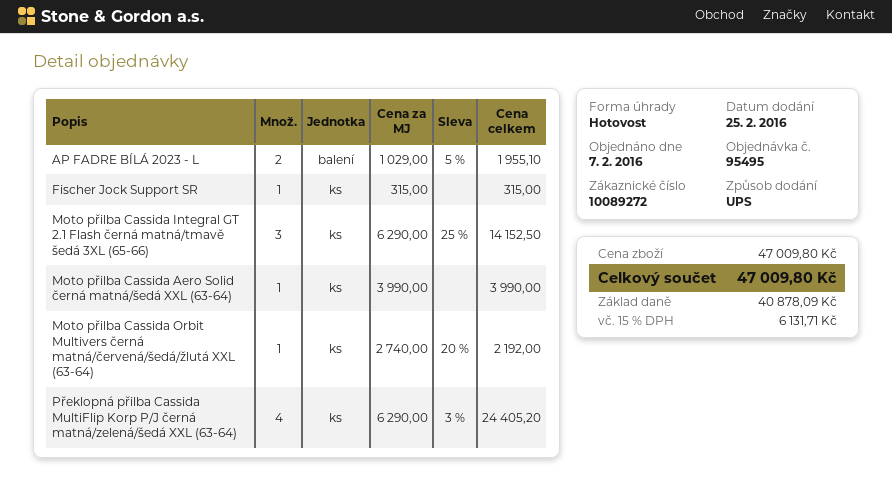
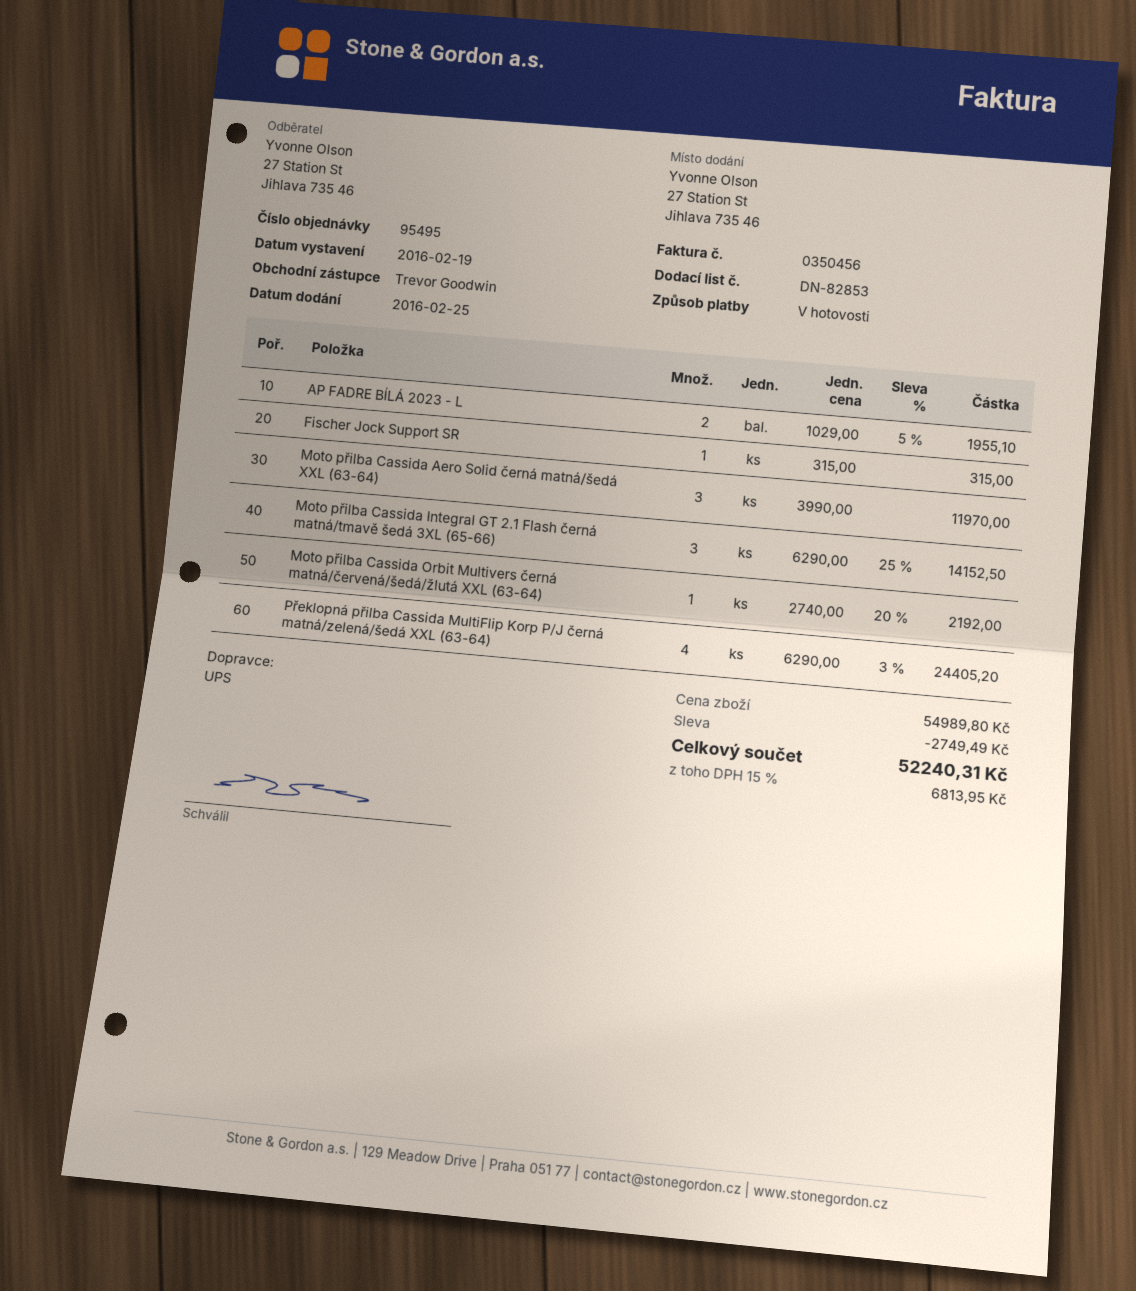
Moto přilba Cassida Aero Solid černá matná/šedá XXL (63-64): 1 x 3990.00 = 3990.00 -> 3 x 3990.00 = 11970.00
subtotal: 47009.80 -> 54989.80
discount: none -> 2749.49
tax: 15% = 6131.71 -> 15% = 6813.95
total: 47009.80 -> 52240.31

